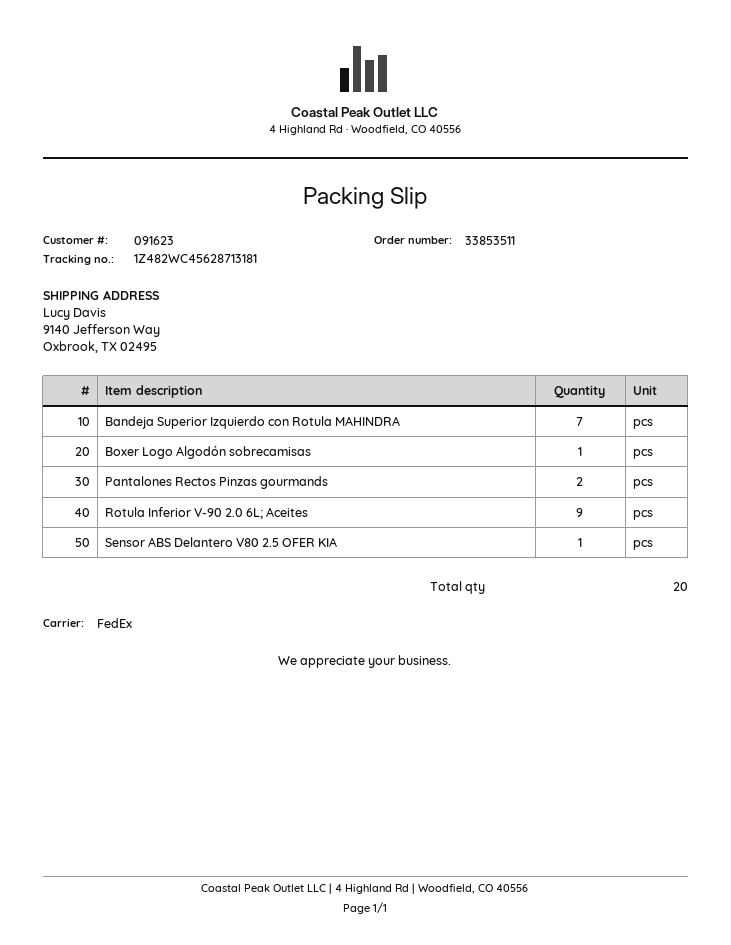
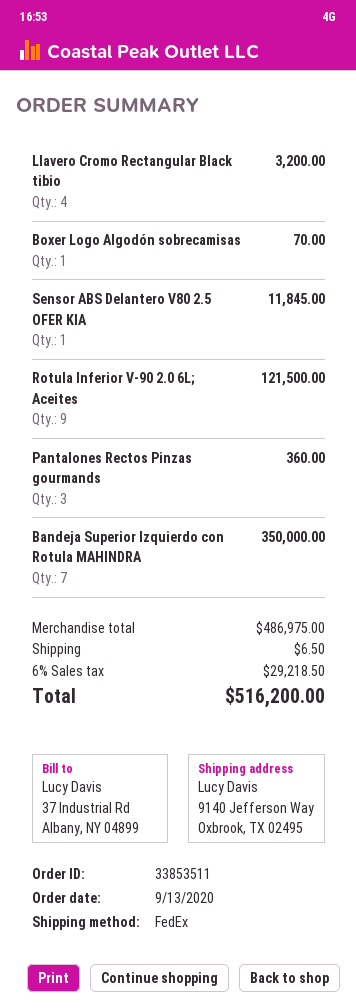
Pantalones Rectos Pinzas gourmands: 2 -> 3
Llavero Cromo Rectangular Black tibio: none -> 4

